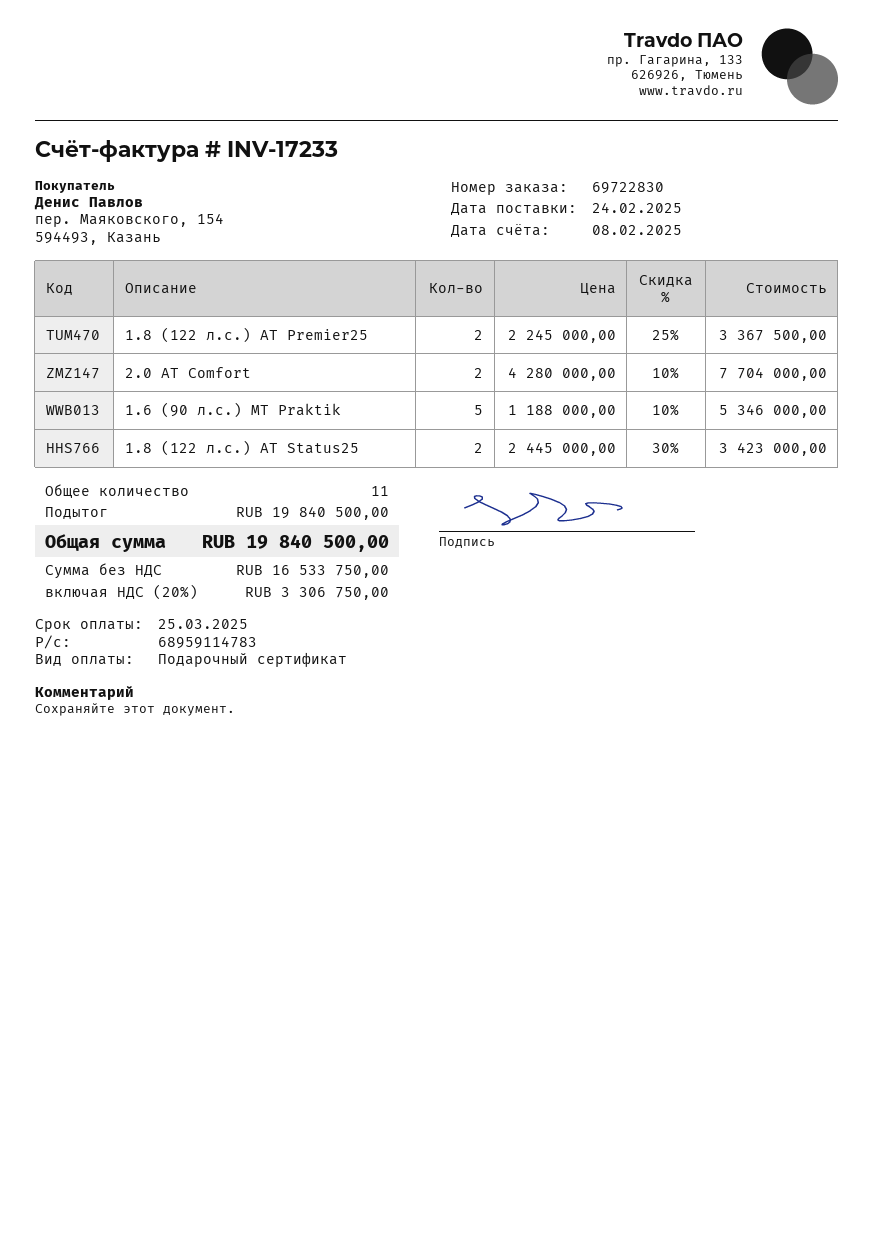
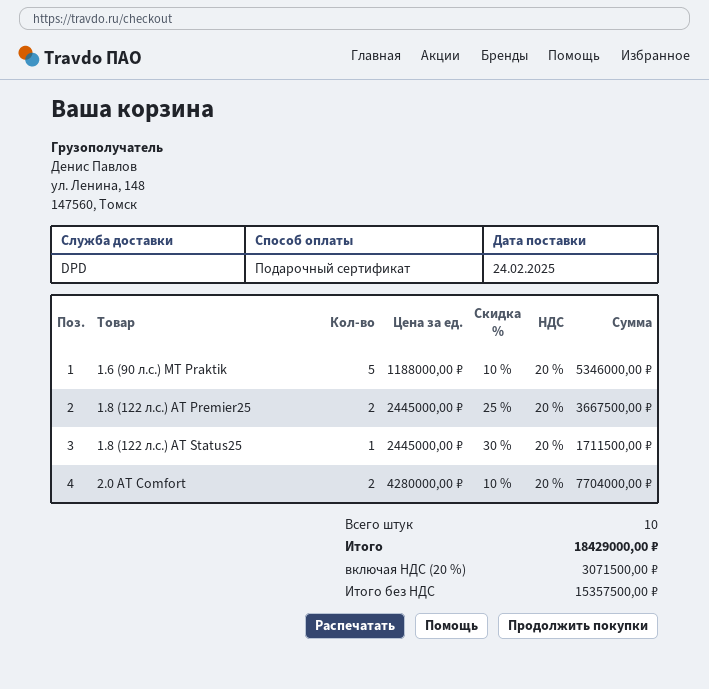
1.8 (122 л.с.) AT Premier25: 2 x 2245000.00 - 25% = 3367500.00 -> 2 x 2445000.00 - 25% = 3667500.00
1.8 (122 л.с.) AT Status25: 2 x 2445000.00 - 30% = 3423000.00 -> 1 x 2445000.00 - 30% = 1711500.00
total quantity: 11 -> 10
net: 16533750.00 -> 15357500.00
tax: 20% = 3306750.00 -> 20% = 3071500.00
total: 19840500.00 -> 18429000.00

